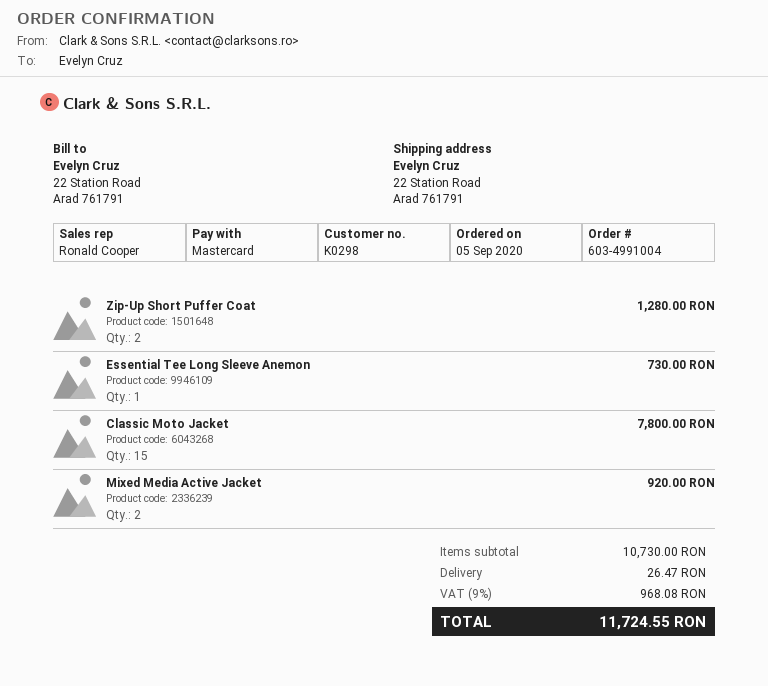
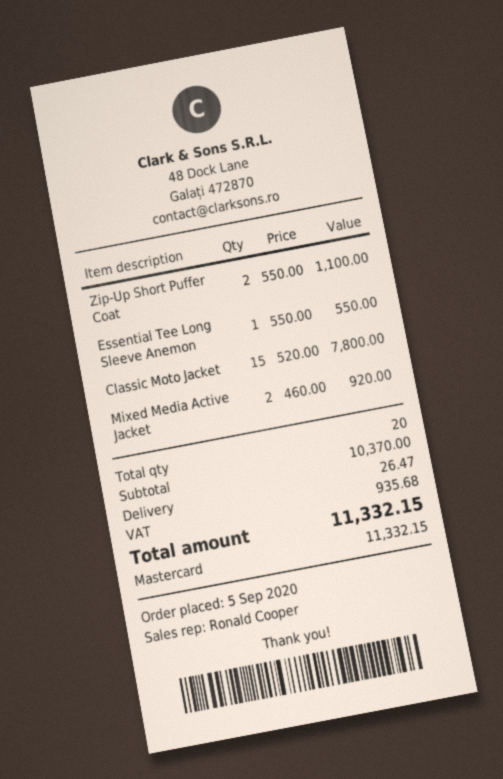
Zip-Up Short Puffer Coat: 2 for 1280.00 -> 2 for 1100.00
Essential Tee Long Sleeve Anemon: 1 for 730.00 -> 1 for 550.00
subtotal: 10730.00 -> 10370.00
tax: 968.08 -> 935.68
total: 11724.55 -> 11332.15

